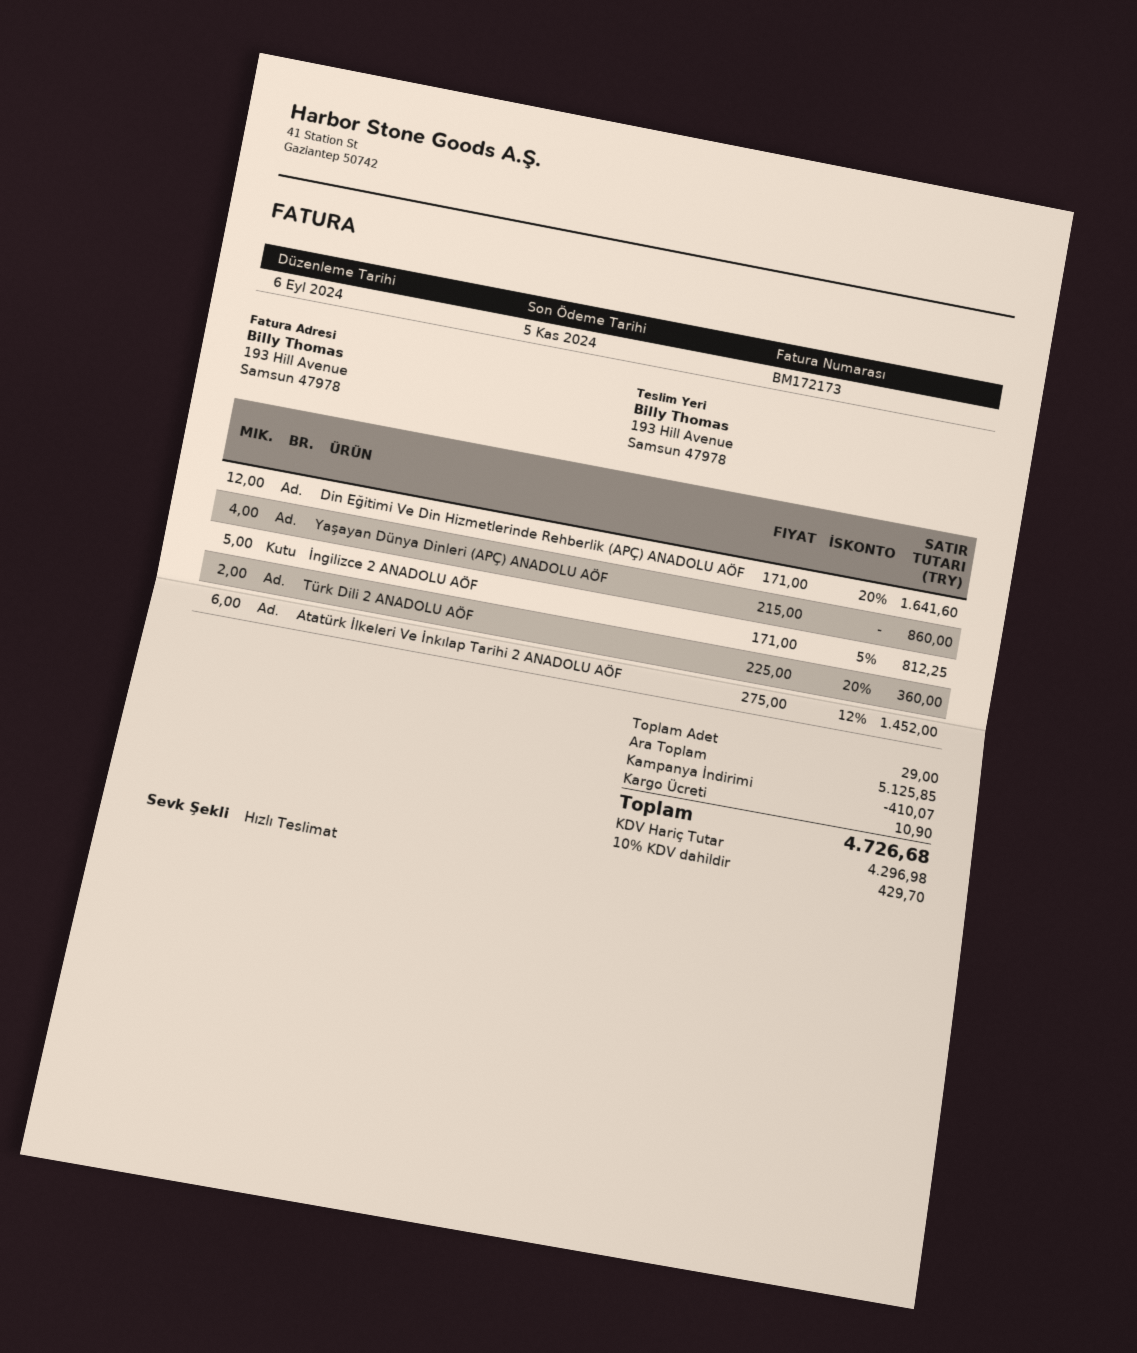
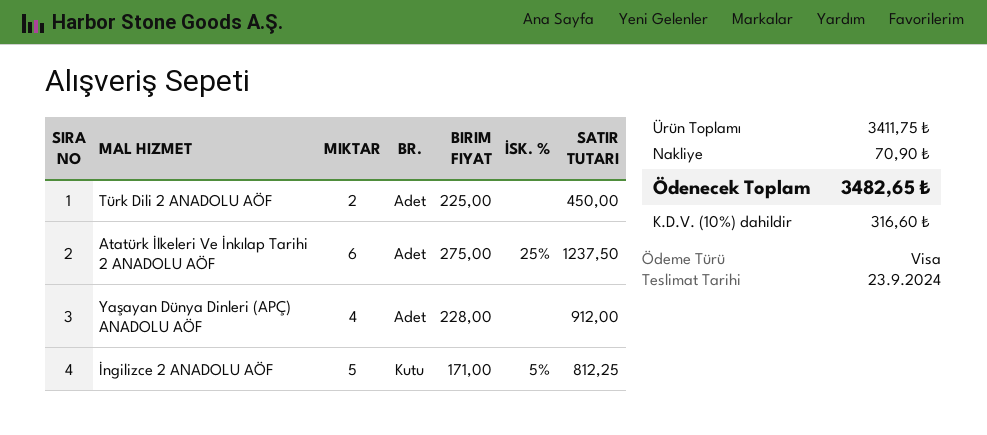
Din Eğitimi Ve Din Hizmetlerinde Rehberlik (APÇ) ANADOLU AÖF: 12 x 171.00 - 20% = 1641.60 -> none
Yaşayan Dünya Dinleri (APÇ) ANADOLU AÖF: 4 x 215.00 = 860.00 -> 4 x 228.00 = 912.00
Türk Dili 2 ANADOLU AÖF: 2 x 225.00 - 20% = 360.00 -> 2 x 225.00 = 450.00
Atatürk İlkeleri Ve İnkılap Tarihi 2 ANADOLU AÖF: 6 x 275.00 - 12% = 1452.00 -> 6 x 275.00 - 25% = 1237.50
subtotal: 5125.85 -> 3411.75
discount: 410.07 -> none
shipping: 10.90 -> 70.90
tax: 10% = 429.70 -> 10% = 316.60
total: 4726.68 -> 3482.65

